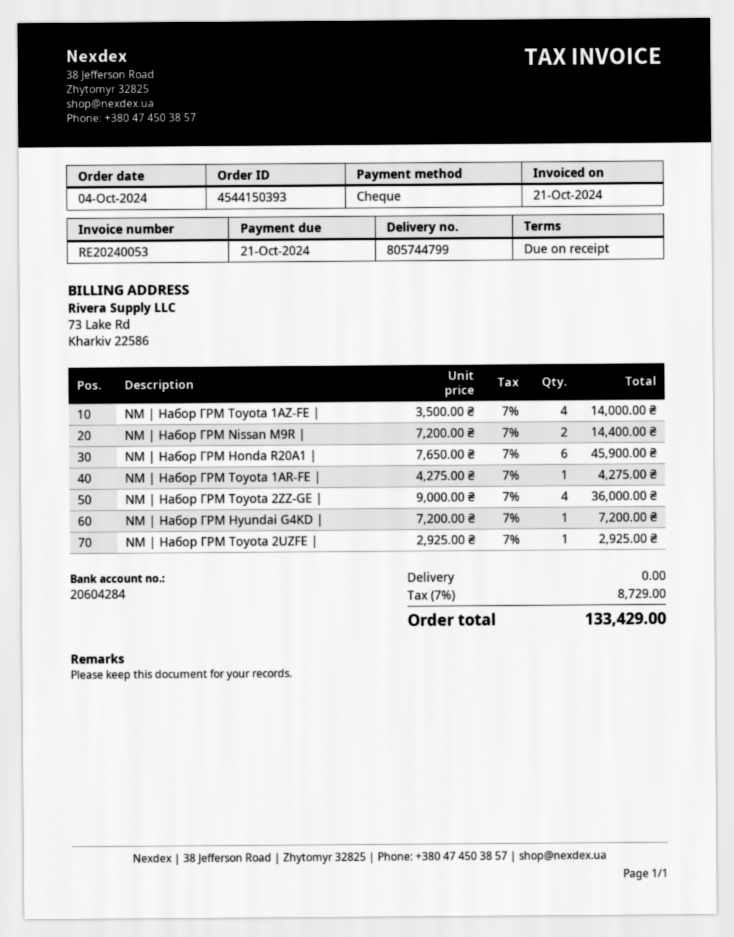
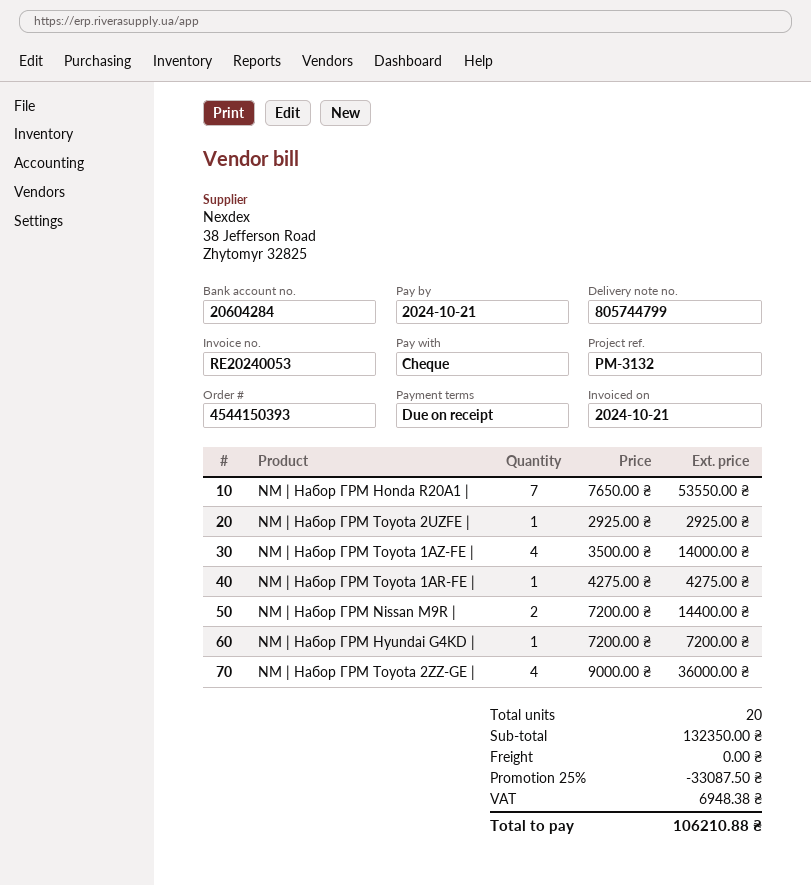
NM | Набор ГРМ Honda R20A1 |: 6 x 7650.00 = 45900.00 -> 7 x 7650.00 = 53550.00
discount: none -> 25% = 33087.50
tax: 8729.00 -> 6948.38
total: 133429.00 -> 106210.88

